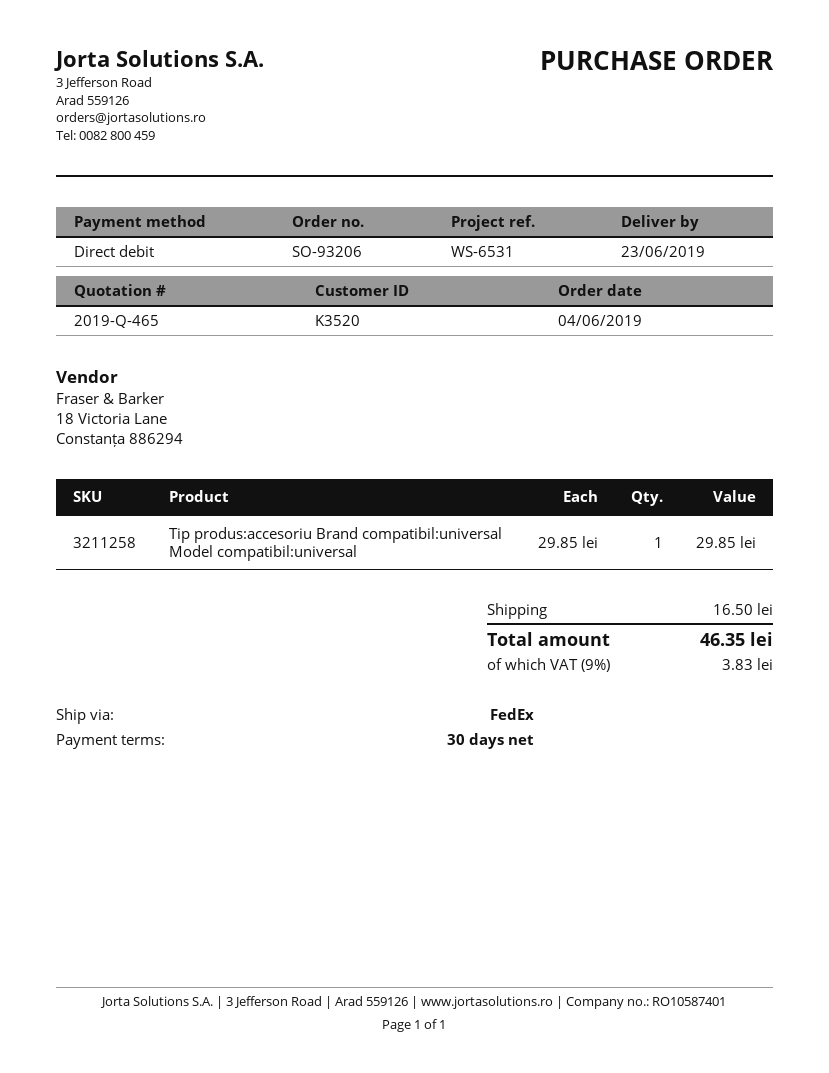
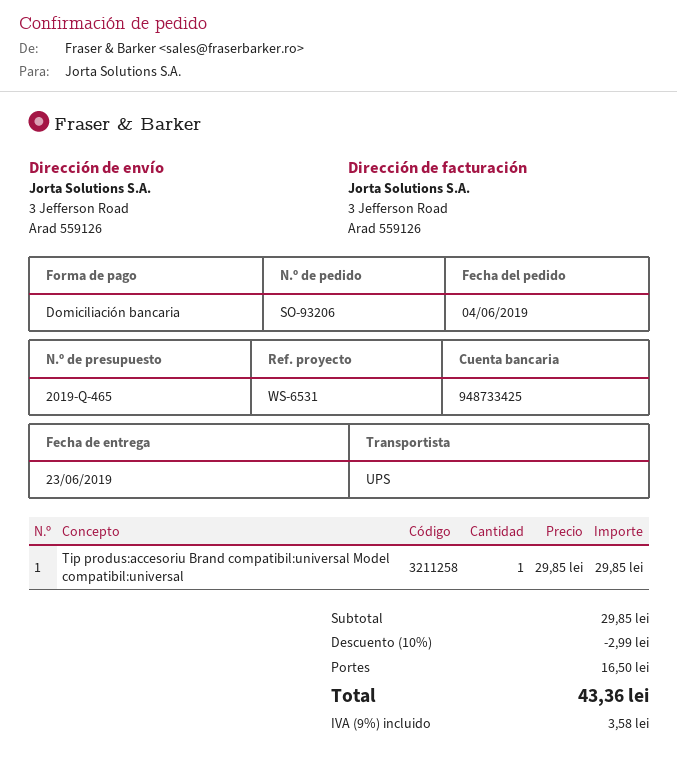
shipping method: FedEx -> UPS
discount: none -> 10% = 2.99
tax: 9% = 3.83 -> 9% = 3.58
total: 46.35 -> 43.36

